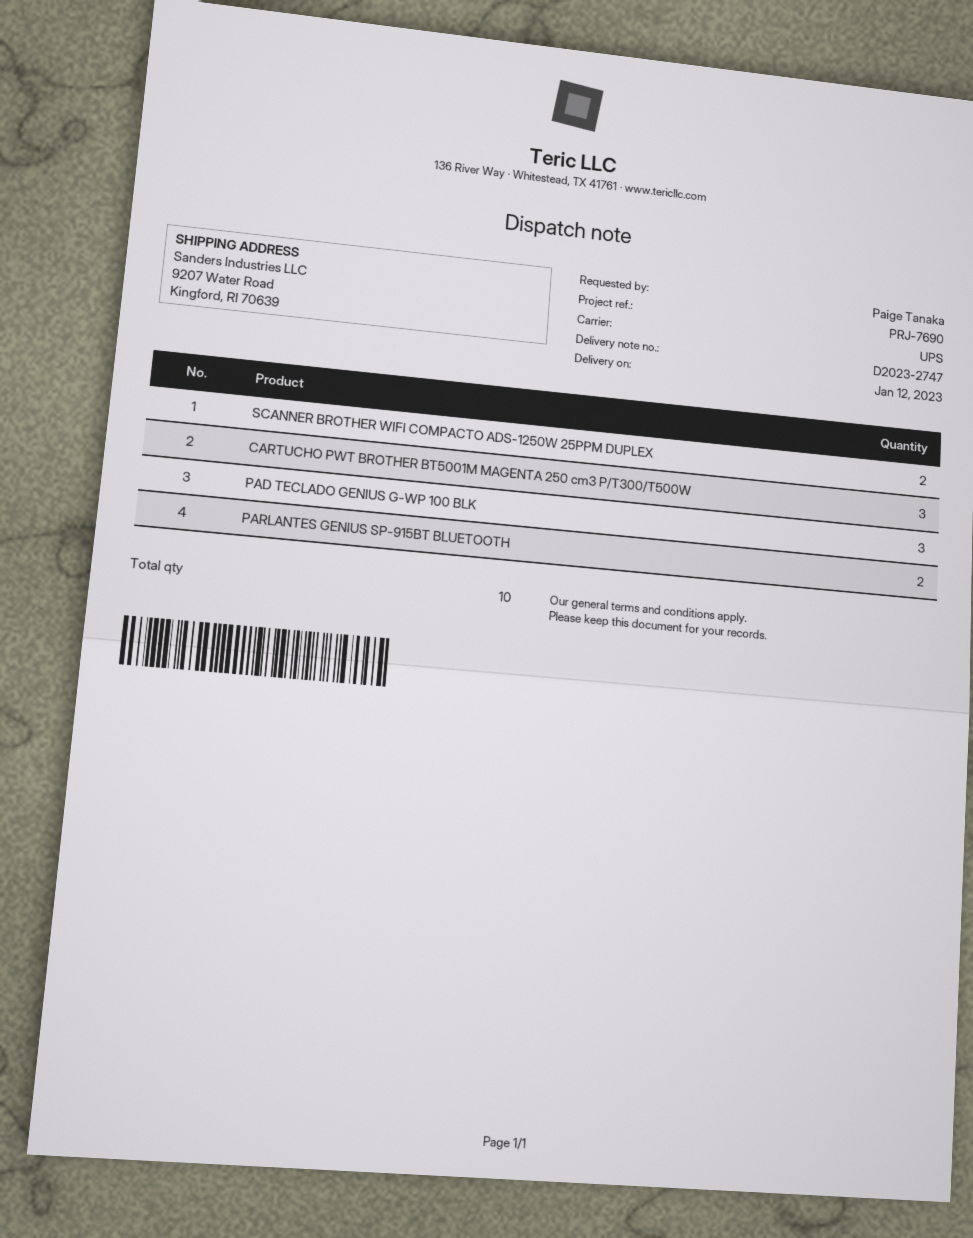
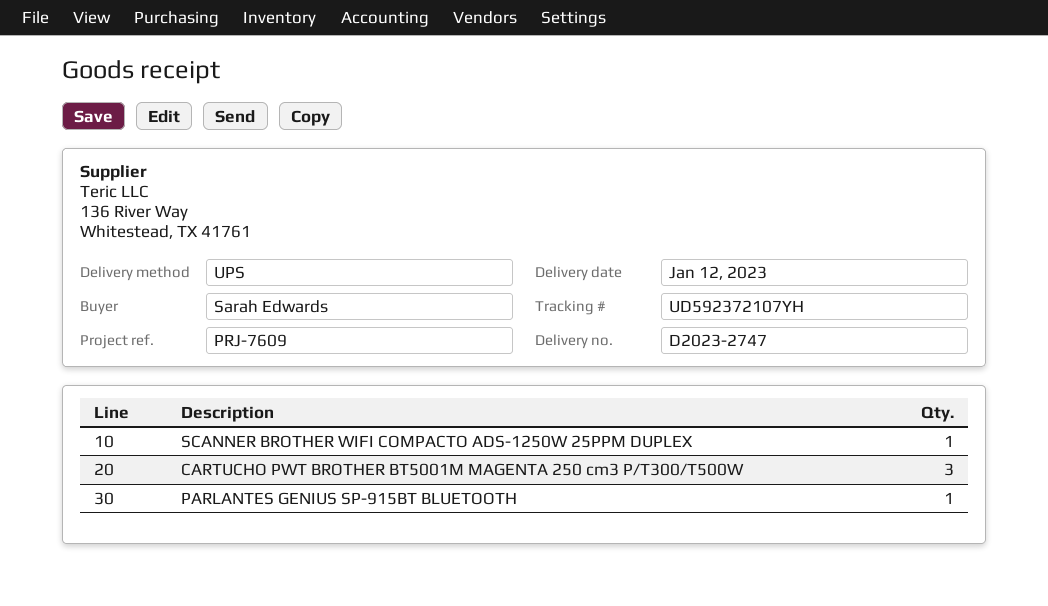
reference: PRJ-7690 -> PRJ-7609
ordered by: Paige Tanaka -> Sarah Edwards
SCANNER BROTHER WIFI COMPACTO ADS-1250W 25PPM DUPLEX: 2 -> 1
PAD TECLADO GENIUS G-WP 100 BLK: 3 -> none
PARLANTES GENIUS SP-915BT BLUETOOTH: 2 -> 1

